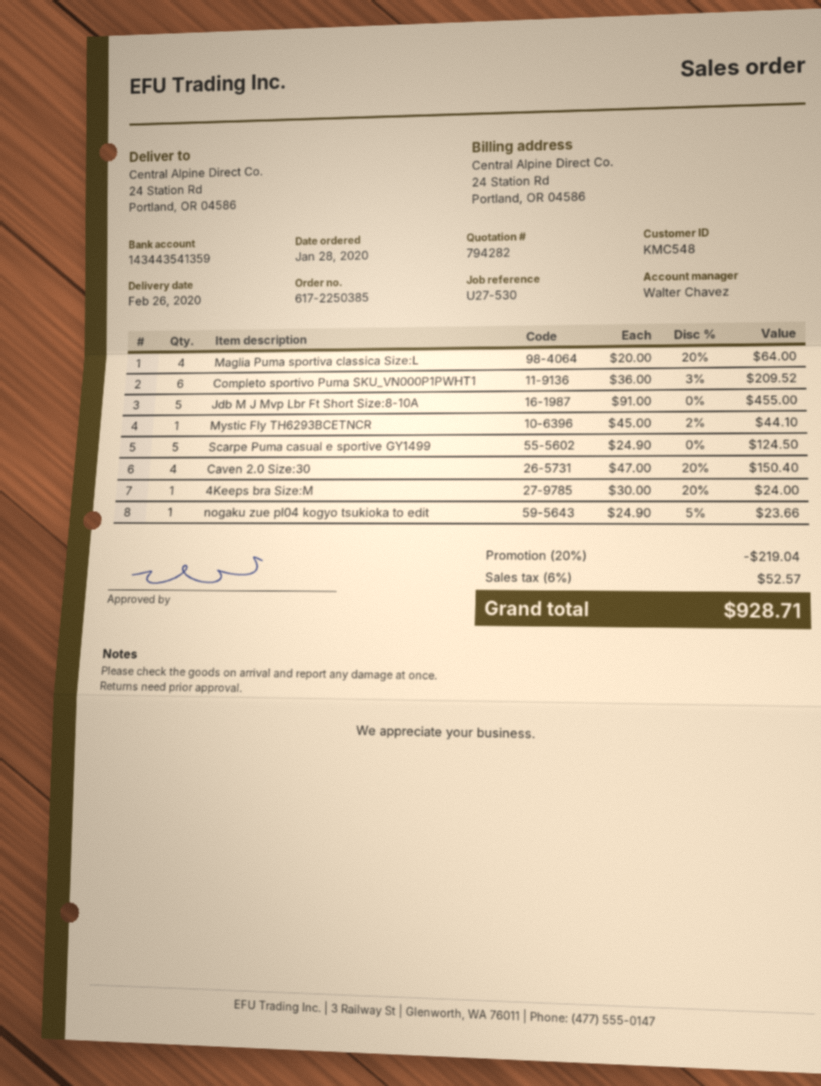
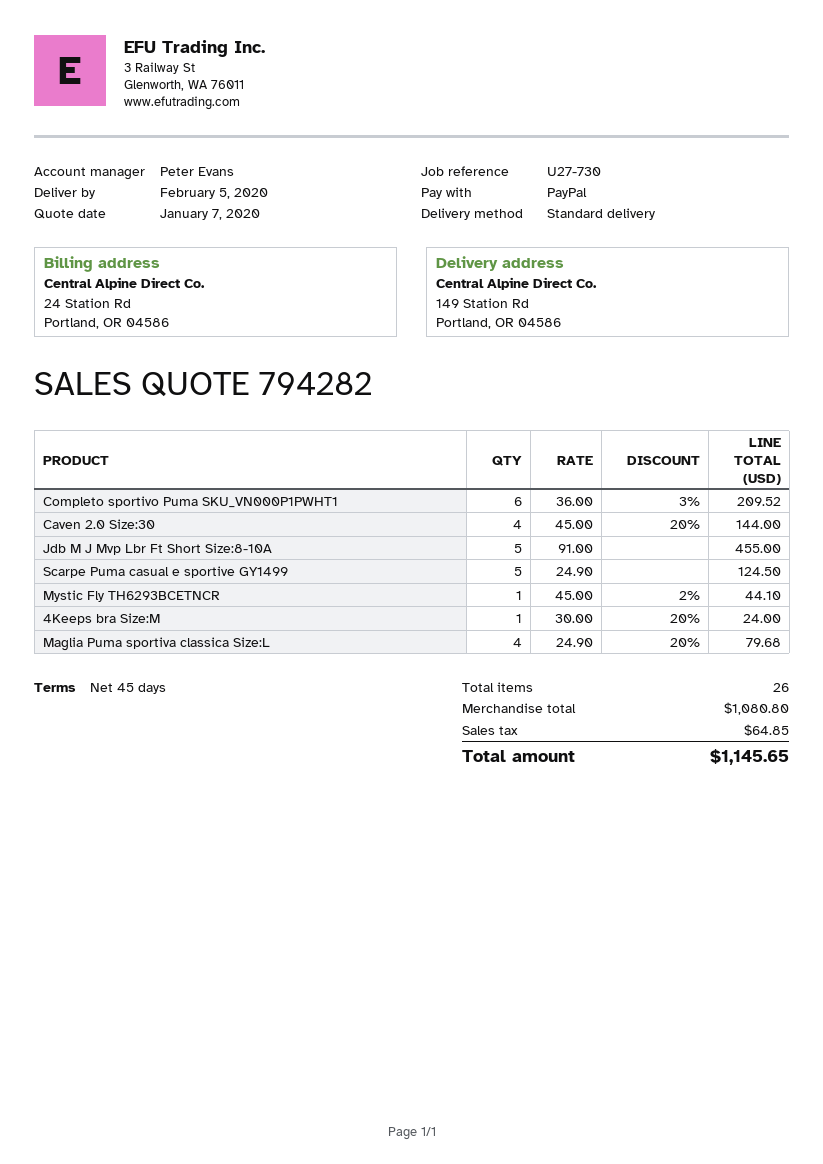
delivery date: 2020-02-26 -> 2020-02-05
reference: U27-530 -> U27-730
sales rep: Walter Chavez -> Peter Evans
ship to: 24 Station Rd, Portland, OR 04586 -> 149 Station Rd, Portland, OR 04586
Maglia Puma sportiva classica Size:L: 4 x 20.00 - 20% = 64.00 -> 4 x 24.90 - 20% = 79.68
Caven 2.0 Size:30: 4 x 47.00 - 20% = 150.40 -> 4 x 45.00 - 20% = 144.00
nogaku zue pl04 kogyo tsukioka to edit: 1 x 24.90 - 5% = 23.66 -> none
discount: 20% = 219.04 -> none
tax: 52.57 -> 64.85
total: 928.71 -> 1145.65

